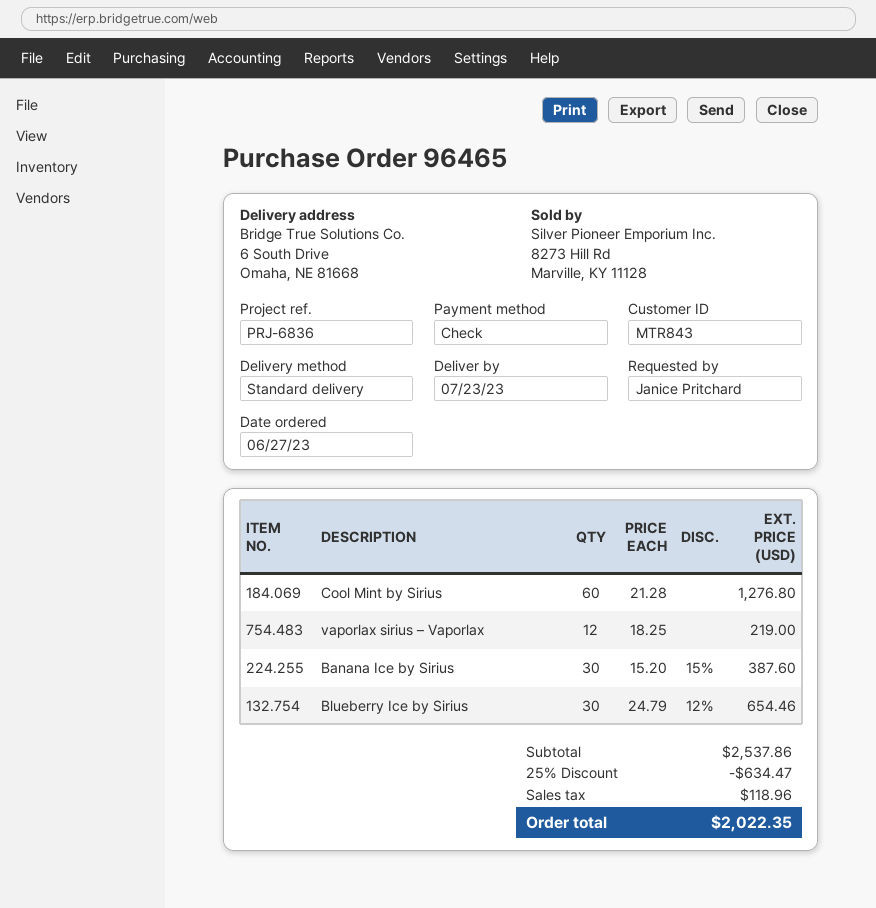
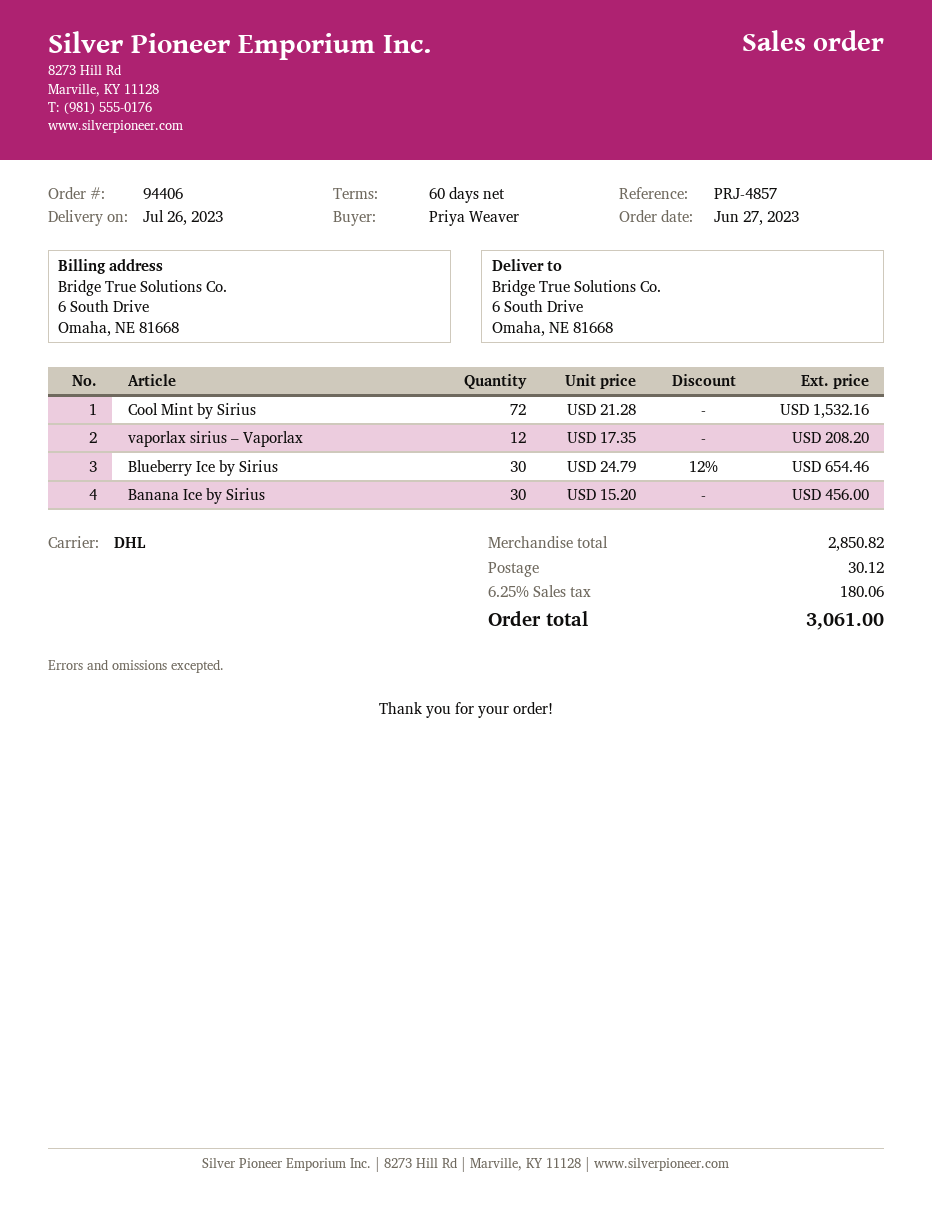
order number: 96465 -> 94406
delivery date: 2023-07-23 -> 2023-07-26
reference: PRJ-6836 -> PRJ-4857
ordered by: Janice Pritchard -> Priya Weaver
shipping method: standard -> DHL
Cool Mint by Sirius: 60 x 21.28 = 1276.80 -> 72 x 21.28 = 1532.16
vaporlax sirius – Vaporlax: 12 x 18.25 = 219.00 -> 12 x 17.35 = 208.20
Banana Ice by Sirius: 30 x 15.20 - 15% = 387.60 -> 30 x 15.20 = 456.00
subtotal: 2537.86 -> 2850.82
discount: 25% = 634.47 -> none
shipping: none -> 30.12
tax: 118.96 -> 180.06
total: 2022.35 -> 3061.00

